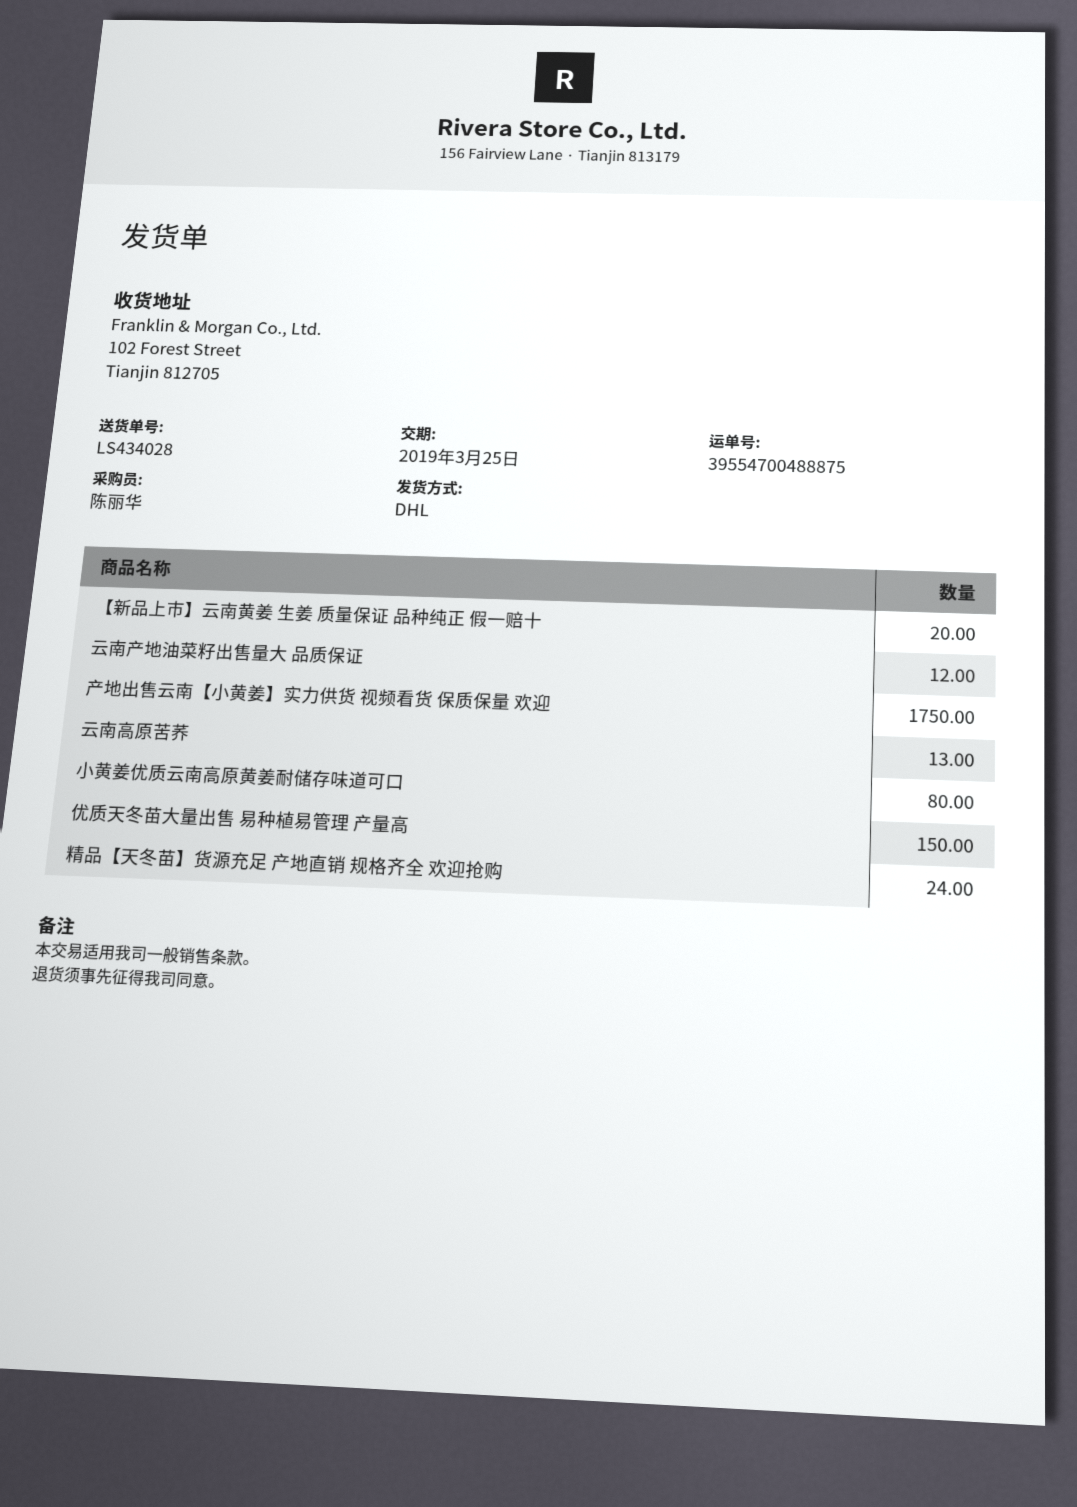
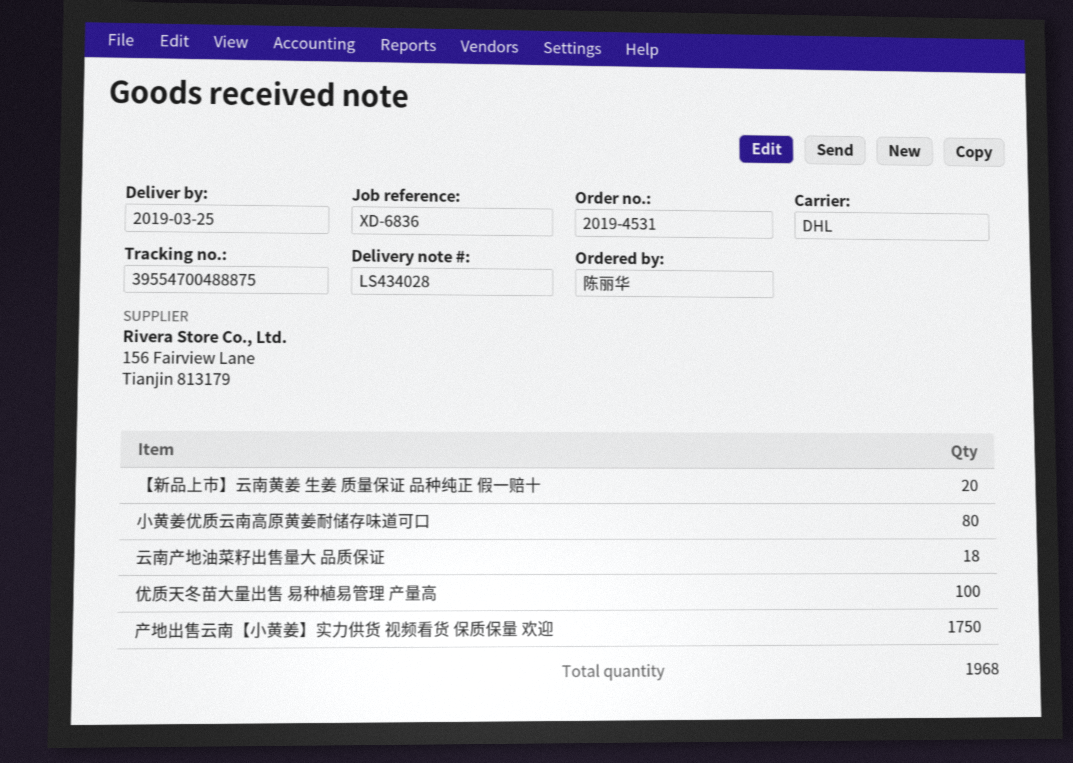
云南产地油菜籽出售量大 品质保证: 12 -> 18
云南高原苦荞: 13 -> none
优质天冬苗大量出售 易种植易管理 产量高: 150 -> 100
精品【天冬苗】货源充足 产地直销 规格齐全 欢迎抢购: 24 -> none

